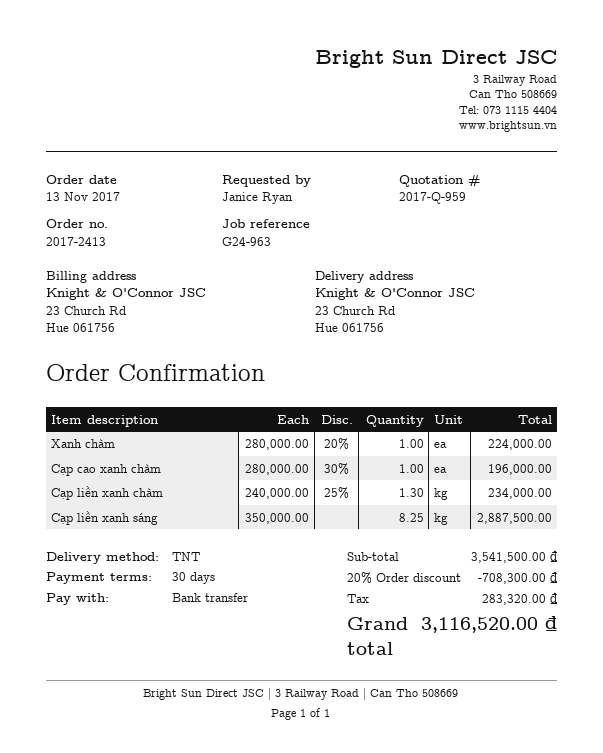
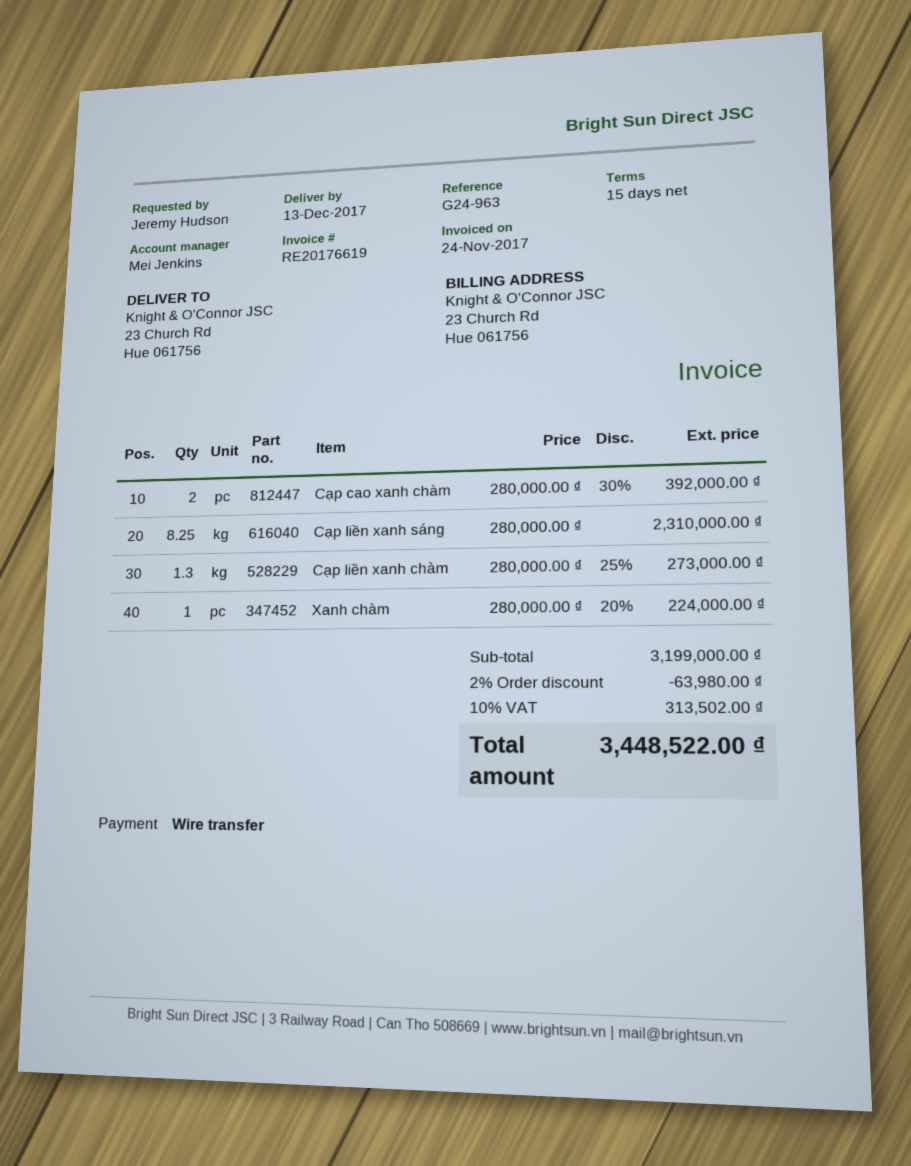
payment terms: 30 days -> 15 days
ordered by: Janice Ryan -> Jeremy Hudson
Cạp cao xanh chàm: 1 x 280000.00 - 30% = 196000.00 -> 2 x 280000.00 - 30% = 392000.00
Cạp liền xanh chàm: 1.3 x 240000.00 - 25% = 234000.00 -> 1.3 x 280000.00 - 25% = 273000.00
Cạp liền xanh sáng: 8.25 x 350000.00 = 2887500.00 -> 8.25 x 280000.00 = 2310000.00
subtotal: 3541500.00 -> 3199000.00
discount: 20% = 708300.00 -> 2% = 63980.00
tax: 283320.00 -> 313502.00
total: 3116520.00 -> 3448522.00

